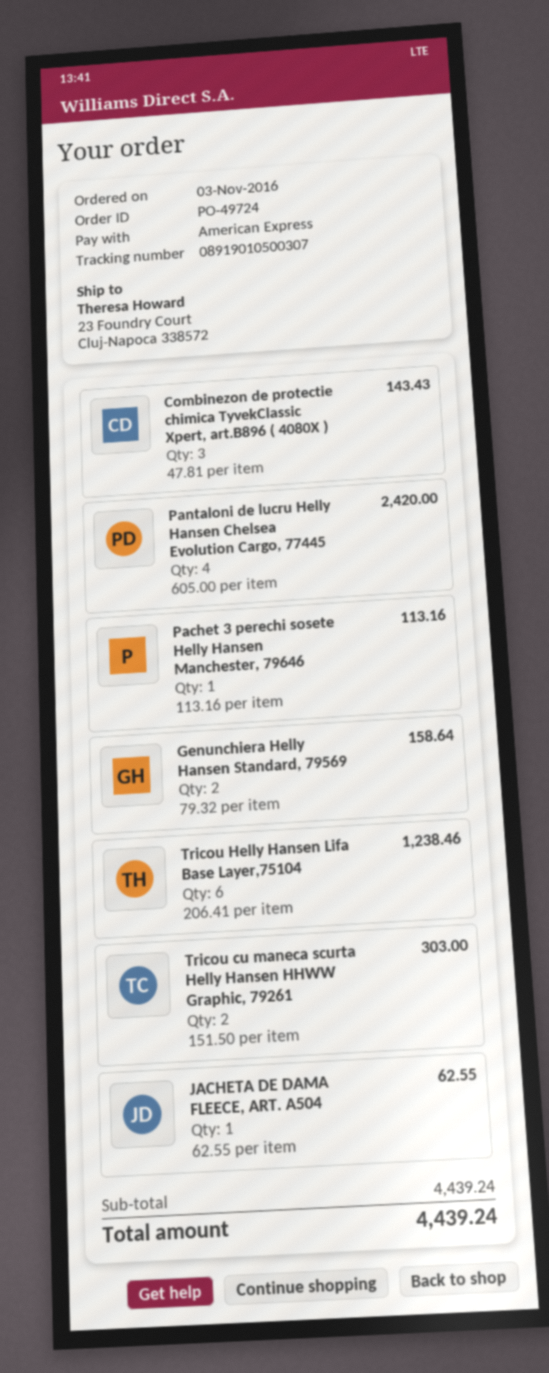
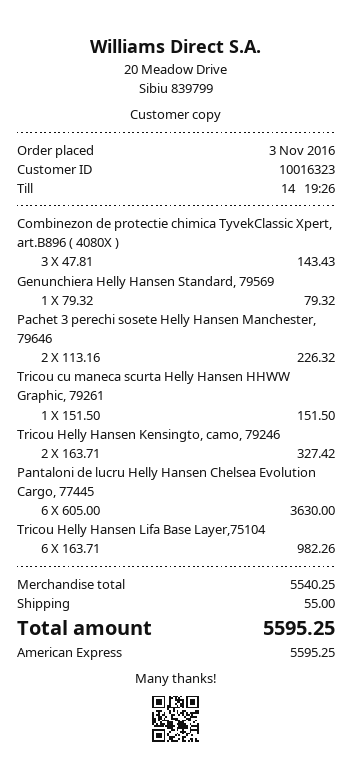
Pantaloni de lucru Helly Hansen Chelsea Evolution Cargo, 77445: 4 x 605.00 = 2420.00 -> 6 x 605.00 = 3630.00
Pachet 3 perechi sosete Helly Hansen Manchester, 79646: 1 x 113.16 = 113.16 -> 2 x 113.16 = 226.32
Genunchiera Helly Hansen Standard, 79569: 2 x 79.32 = 158.64 -> 1 x 79.32 = 79.32
Tricou Helly Hansen Lifa Base Layer,75104: 6 x 206.41 = 1238.46 -> 6 x 163.71 = 982.26
Tricou cu maneca scurta Helly Hansen HHWW Graphic, 79261: 2 x 151.50 = 303.00 -> 1 x 151.50 = 151.50
JACHETA DE DAMA FLEECE, ART. A504: 1 x 62.55 = 62.55 -> none
Tricou Helly Hansen Kensingto, camo, 79246: none -> 2 x 163.71 = 327.42
subtotal: 4439.24 -> 5540.25
shipping: none -> 55.00
total: 4439.24 -> 5595.25

